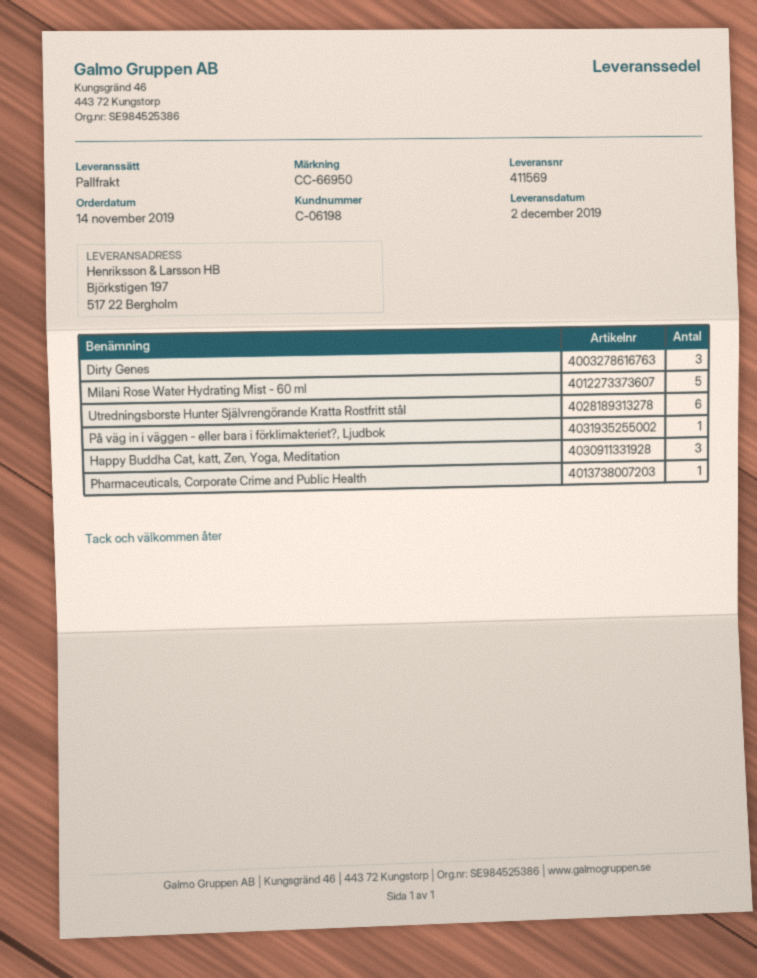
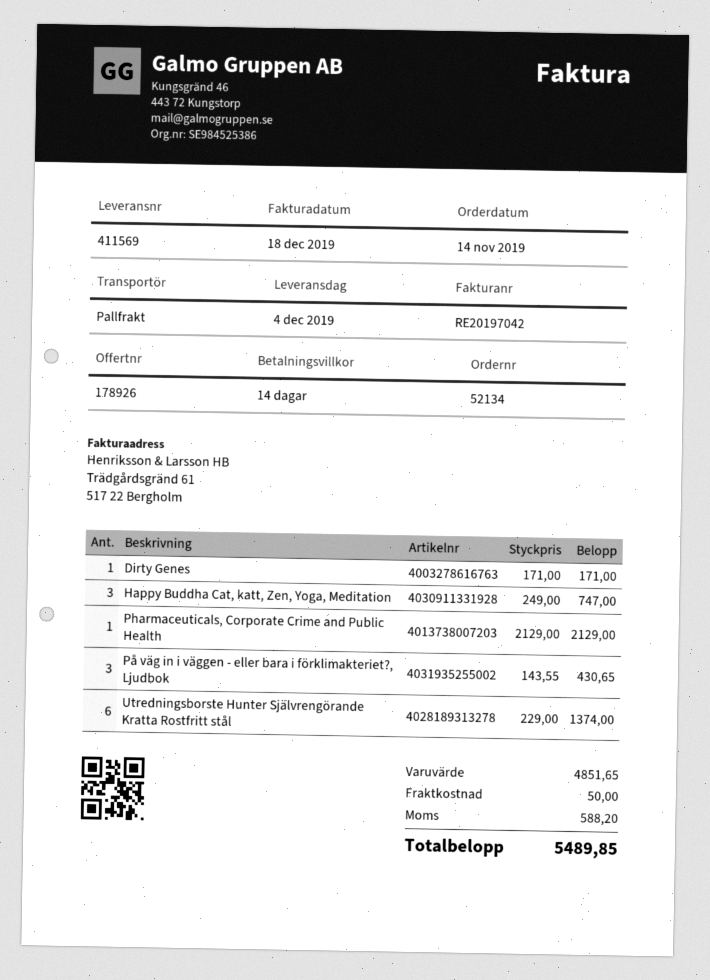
delivery date: 2019-12-02 -> 2019-12-04
Dirty Genes: 3 -> 1
Milani Rose Water Hydrating Mist - 60 ml: 5 -> none
På väg in i väggen - eller bara i förklimakteriet?, Ljudbok: 1 -> 3

